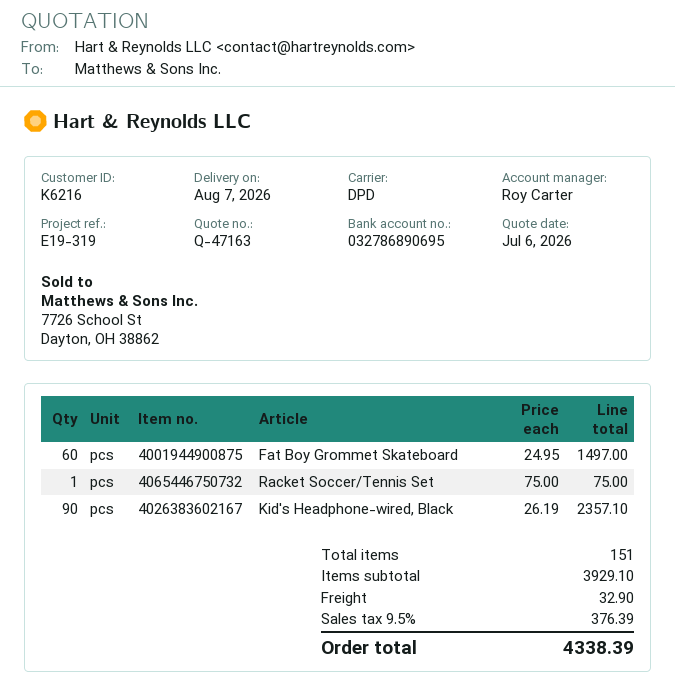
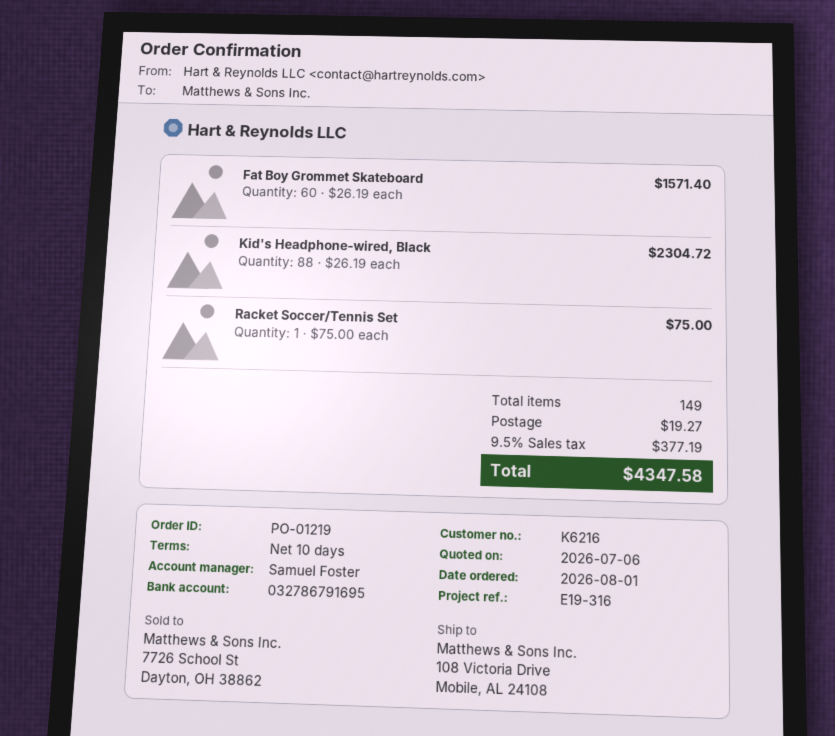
reference: E19-319 -> E19-316
sales rep: Roy Carter -> Samuel Foster
bank account: 032786890695 -> 032786791695
Fat Boy Grommet Skateboard: 60 x 24.95 = 1497.00 -> 60 x 26.19 = 1571.40
Kid's Headphone-wired, Black: 90 x 26.19 = 2357.10 -> 88 x 26.19 = 2304.72
total quantity: 151 -> 149
shipping: 32.90 -> 19.27
tax: 9.5% = 376.39 -> 9.5% = 377.19
total: 4338.39 -> 4347.58

